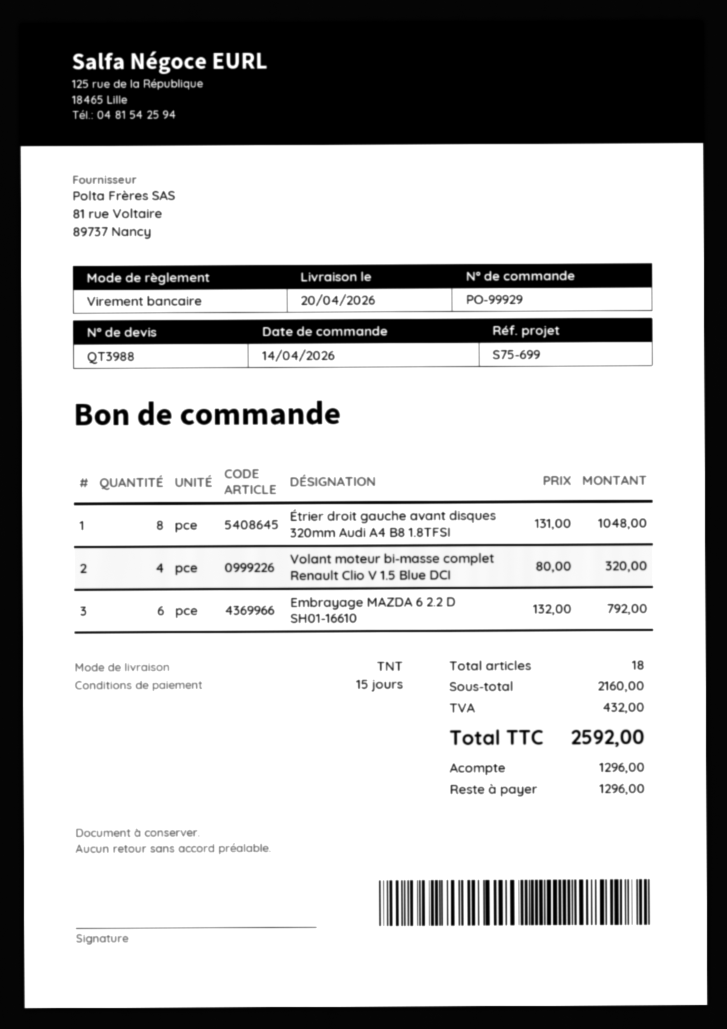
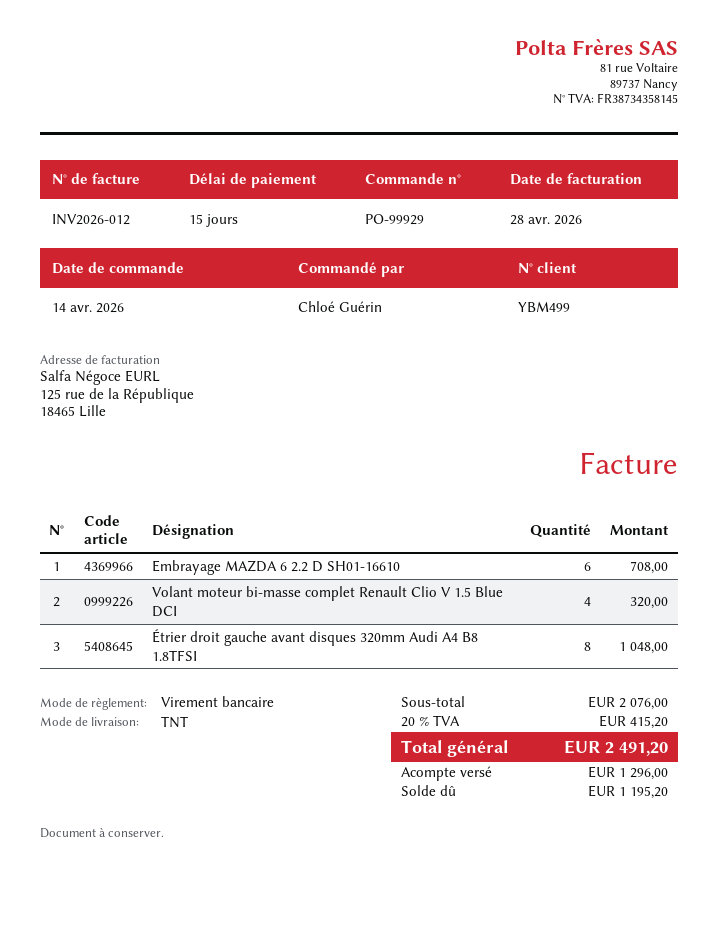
Embrayage MAZDA 6 2.2 D SH01-16610: 6 for 792.00 -> 6 for 708.00
subtotal: 2160.00 -> 2076.00
tax: 432.00 -> 415.20
total: 2592.00 -> 2491.20
balance: 1296.00 -> 1195.20

